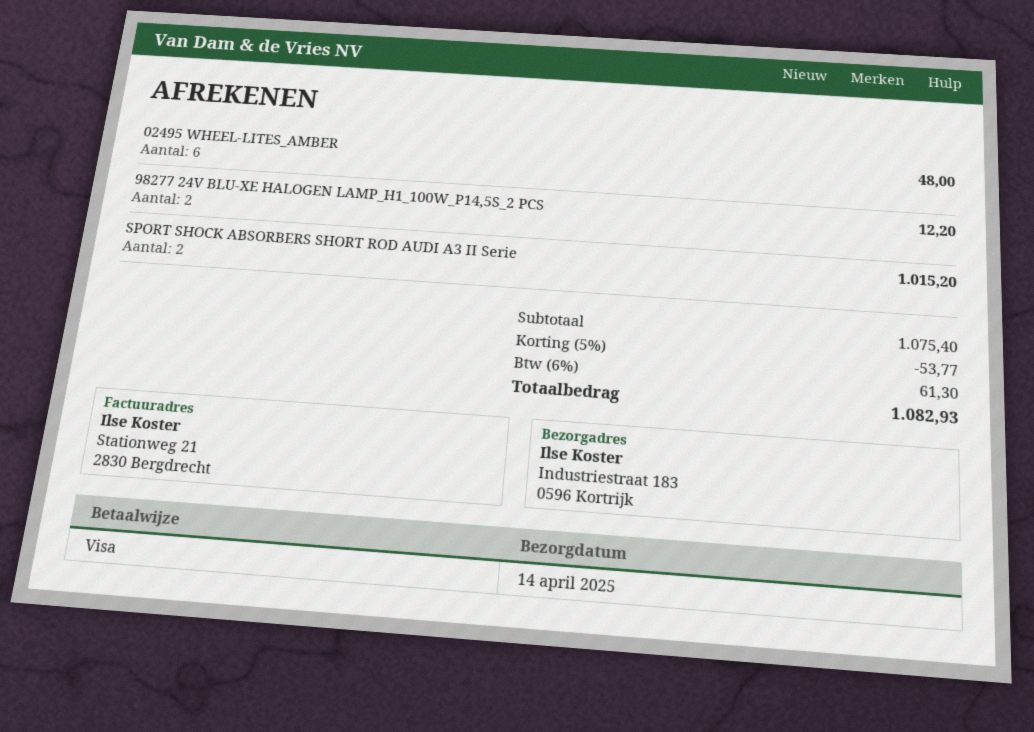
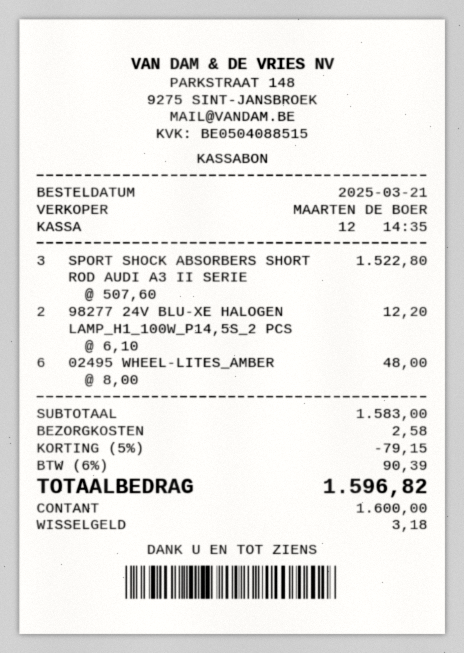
payment method: Visa -> cash
SPORT SHOCK ABSORBERS SHORT ROD AUDI A3 II Serie: 2 for 1015.20 -> 3 for 1522.80
subtotal: 1075.40 -> 1583.00
discount: 5% = 53.77 -> 5% = 79.15
shipping: none -> 2.58
tax: 6% = 61.30 -> 6% = 90.39
total: 1082.93 -> 1596.82

